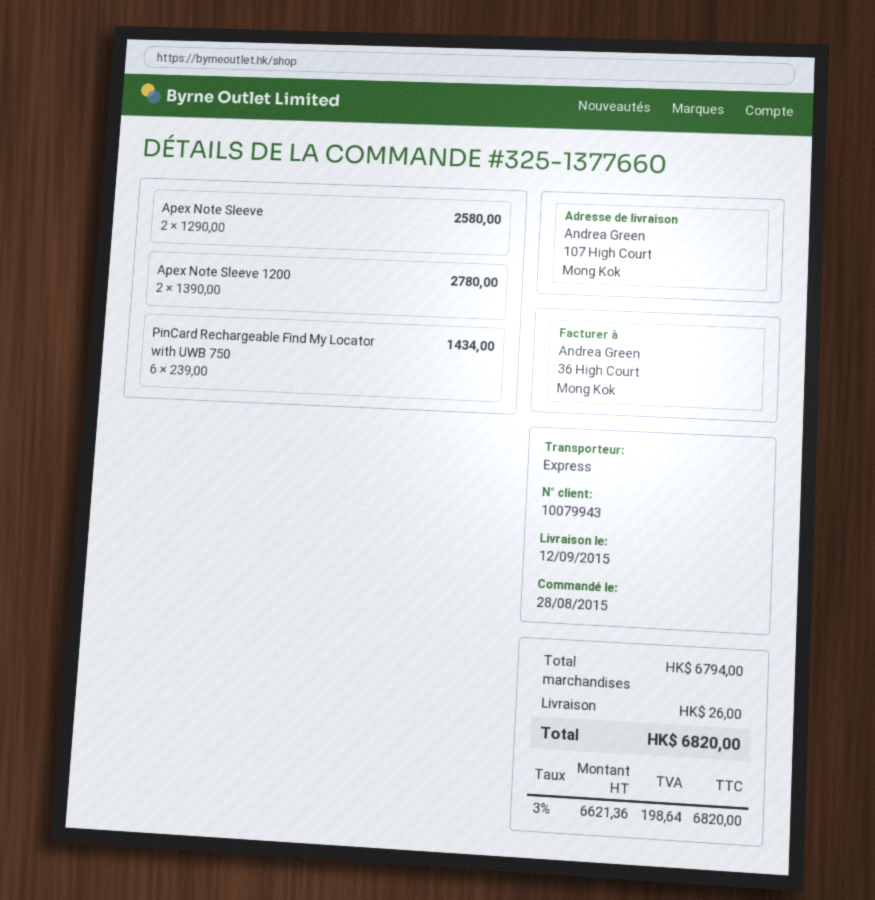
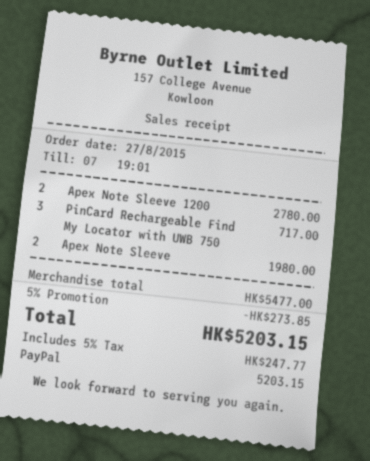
order date: 2015-08-28 -> 2015-08-27
Apex Note Sleeve: 2 for 2580.00 -> 2 for 1980.00
PinCard Rechargeable Find My Locator with UWB 750: 6 for 1434.00 -> 3 for 717.00
subtotal: 6794.00 -> 5477.00
discount: none -> 5% = 273.85
shipping: 26.00 -> none
tax: 3% = 198.64 -> 5% = 247.77
total: 6820.00 -> 5203.15

